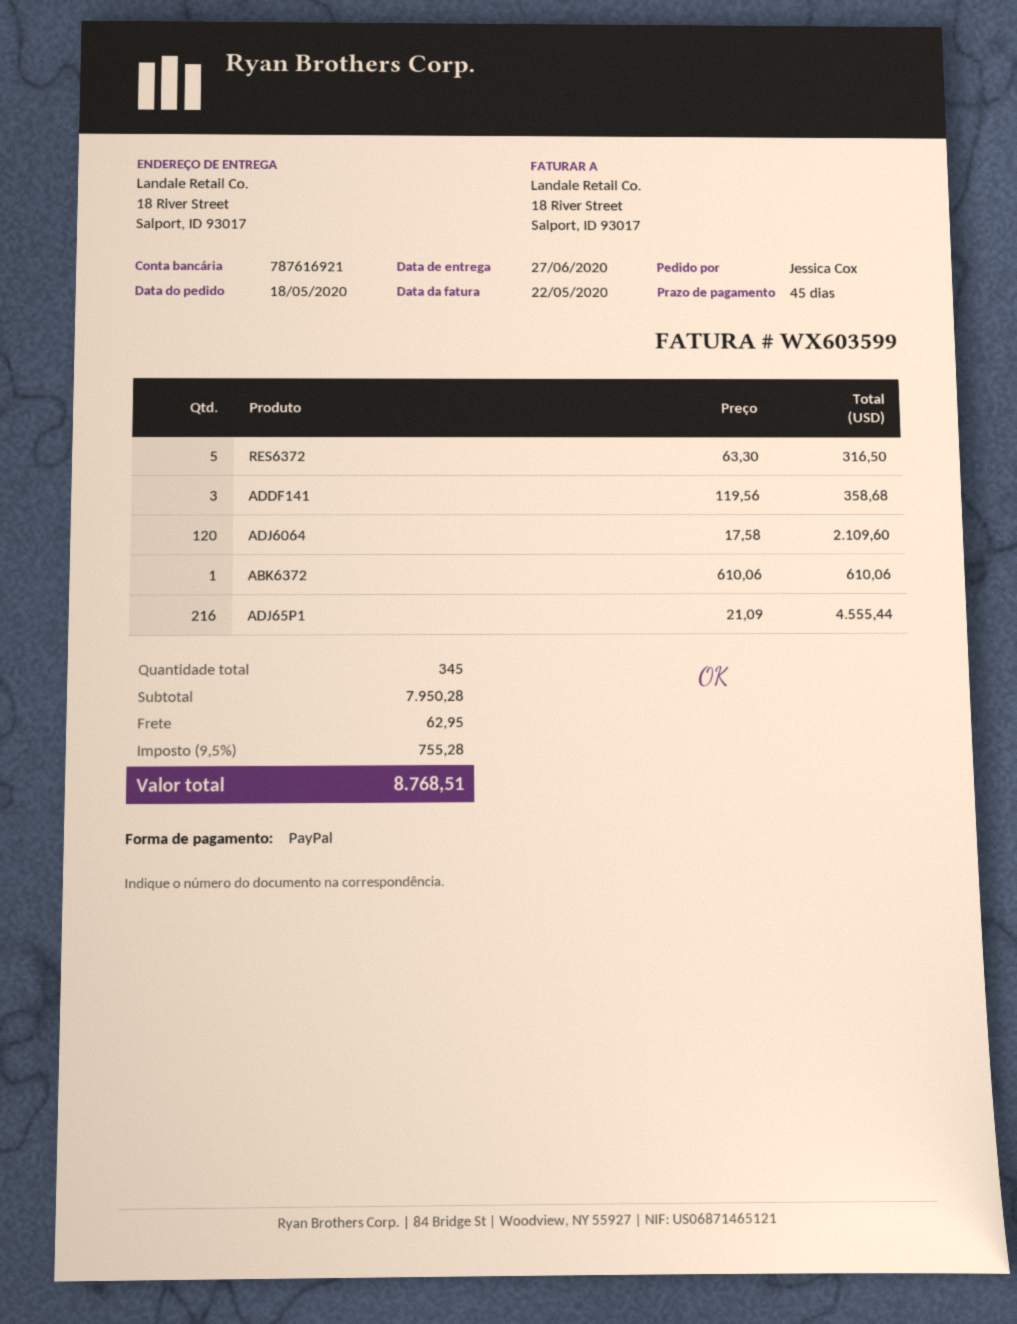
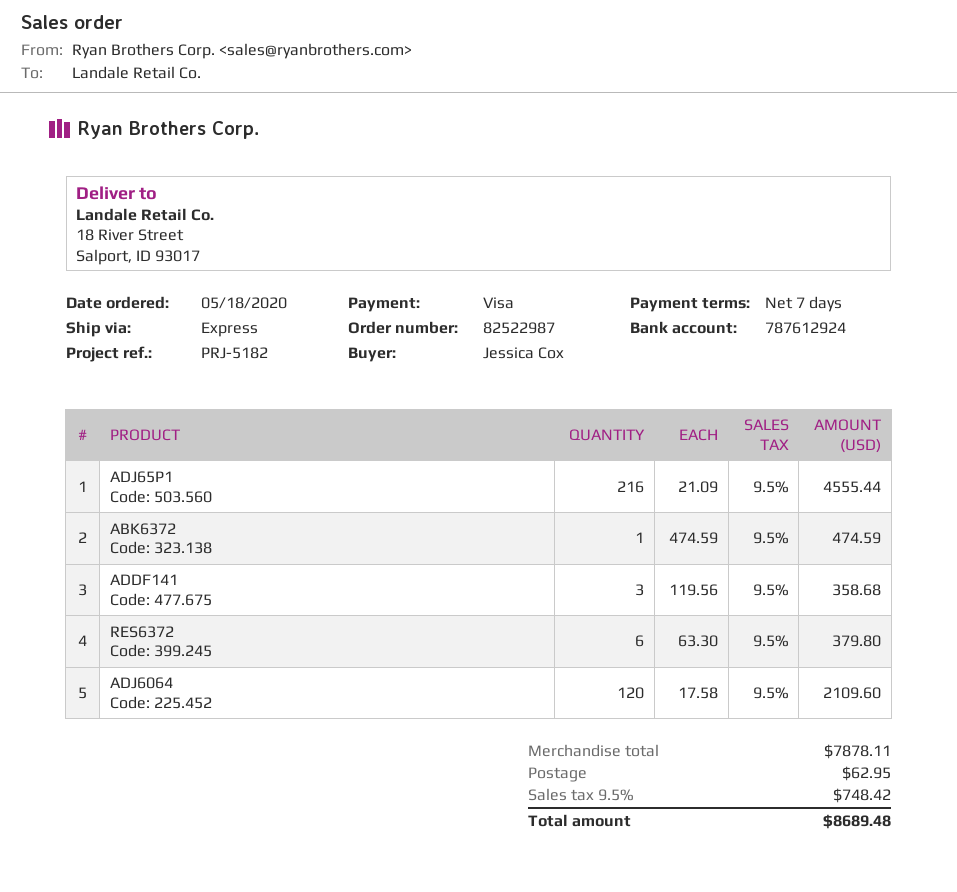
payment terms: 45 days -> 7 days
payment method: PayPal -> Visa
bank account: 787616921 -> 787612924
RES6372: 5 x 63.30 = 316.50 -> 6 x 63.30 = 379.80
ABK6372: 1 x 610.06 = 610.06 -> 1 x 474.59 = 474.59
subtotal: 7950.28 -> 7878.11
tax: 9.5% = 755.28 -> 9.5% = 748.42
total: 8768.51 -> 8689.48

